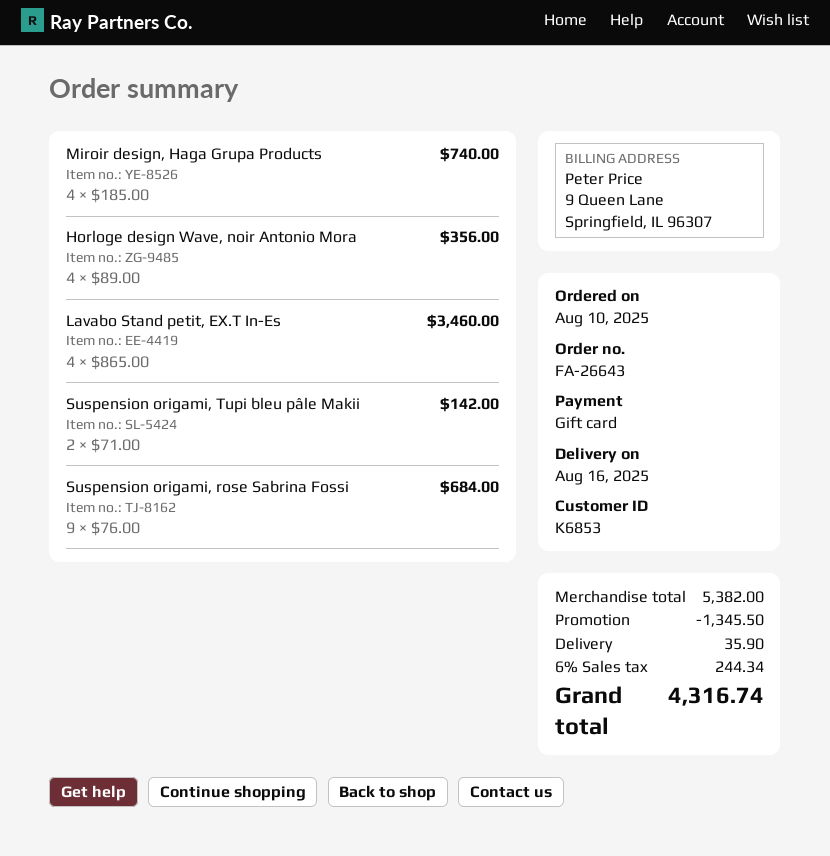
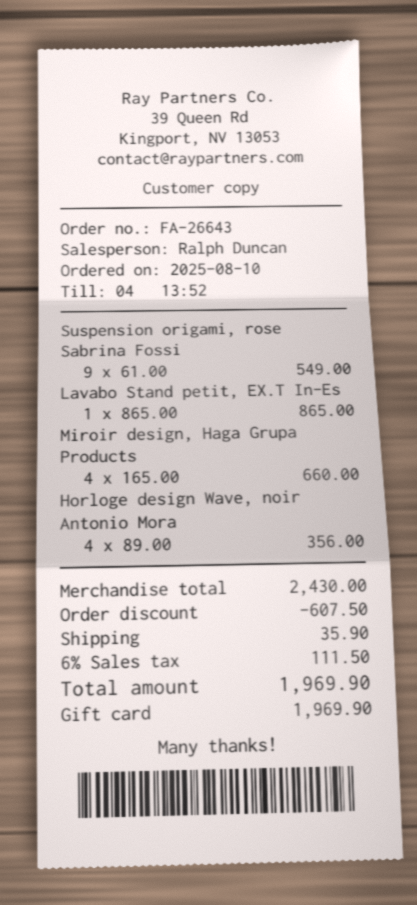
Miroir design, Haga Grupa Products: 4 x 185.00 = 740.00 -> 4 x 165.00 = 660.00
Lavabo Stand petit, EX.T In-Es: 4 x 865.00 = 3460.00 -> 1 x 865.00 = 865.00
Suspension origami, Tupi bleu pâle Makii: 2 x 71.00 = 142.00 -> none
Suspension origami, rose Sabrina Fossi: 9 x 76.00 = 684.00 -> 9 x 61.00 = 549.00
subtotal: 5382.00 -> 2430.00
discount: 1345.50 -> 607.50
tax: 6% = 244.34 -> 6% = 111.50
total: 4316.74 -> 1969.90

